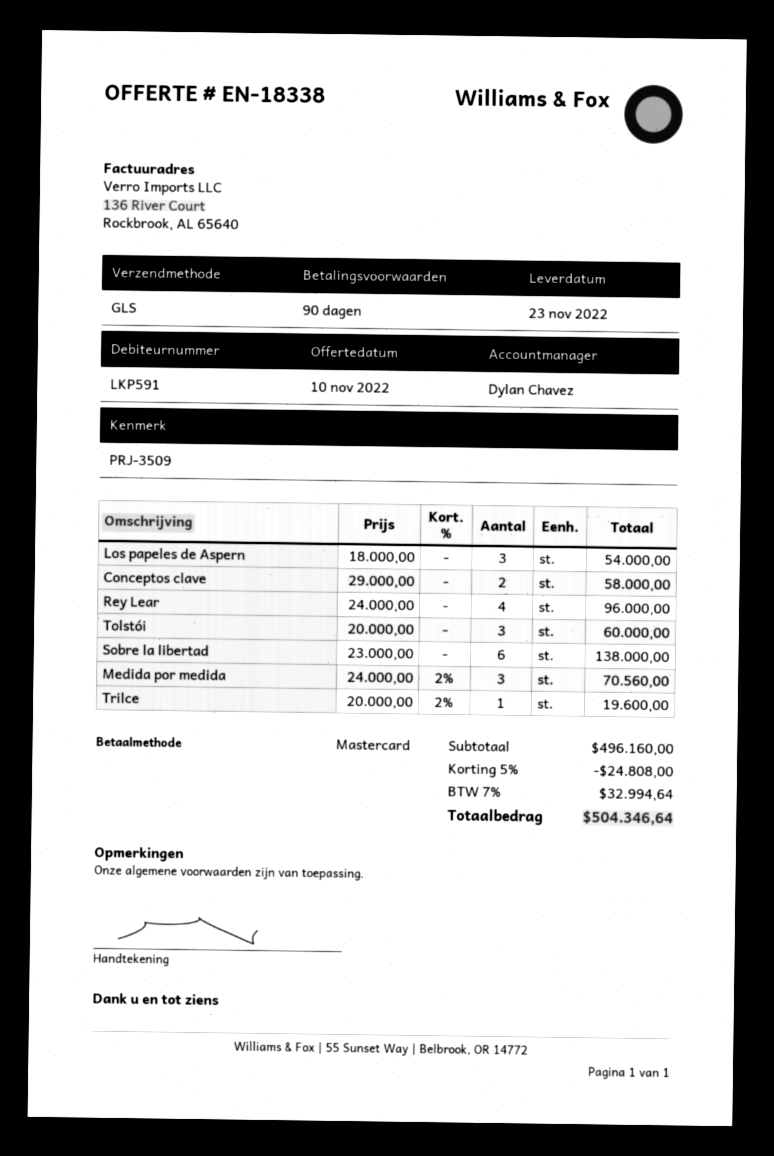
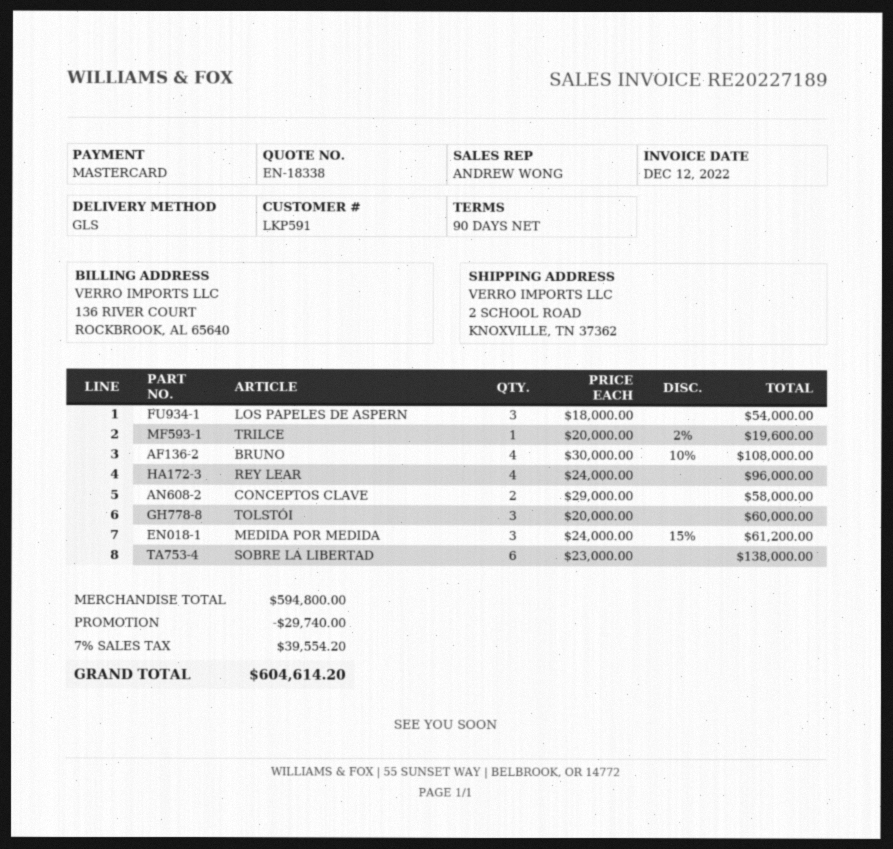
sales rep: Dylan Chavez -> ANDREW WONG
Medida por medida: 3 x 24000.00 - 2% = 70560.00 -> 3 x 24000.00 - 15% = 61200.00
BRUNO: none -> 4 x 30000.00 - 10% = 108000.00
subtotal: 496160.00 -> 594800.00
discount: 24808.00 -> 29740.00
tax: 7% = 32994.64 -> 7% = 39554.20
total: 504346.64 -> 604614.20

